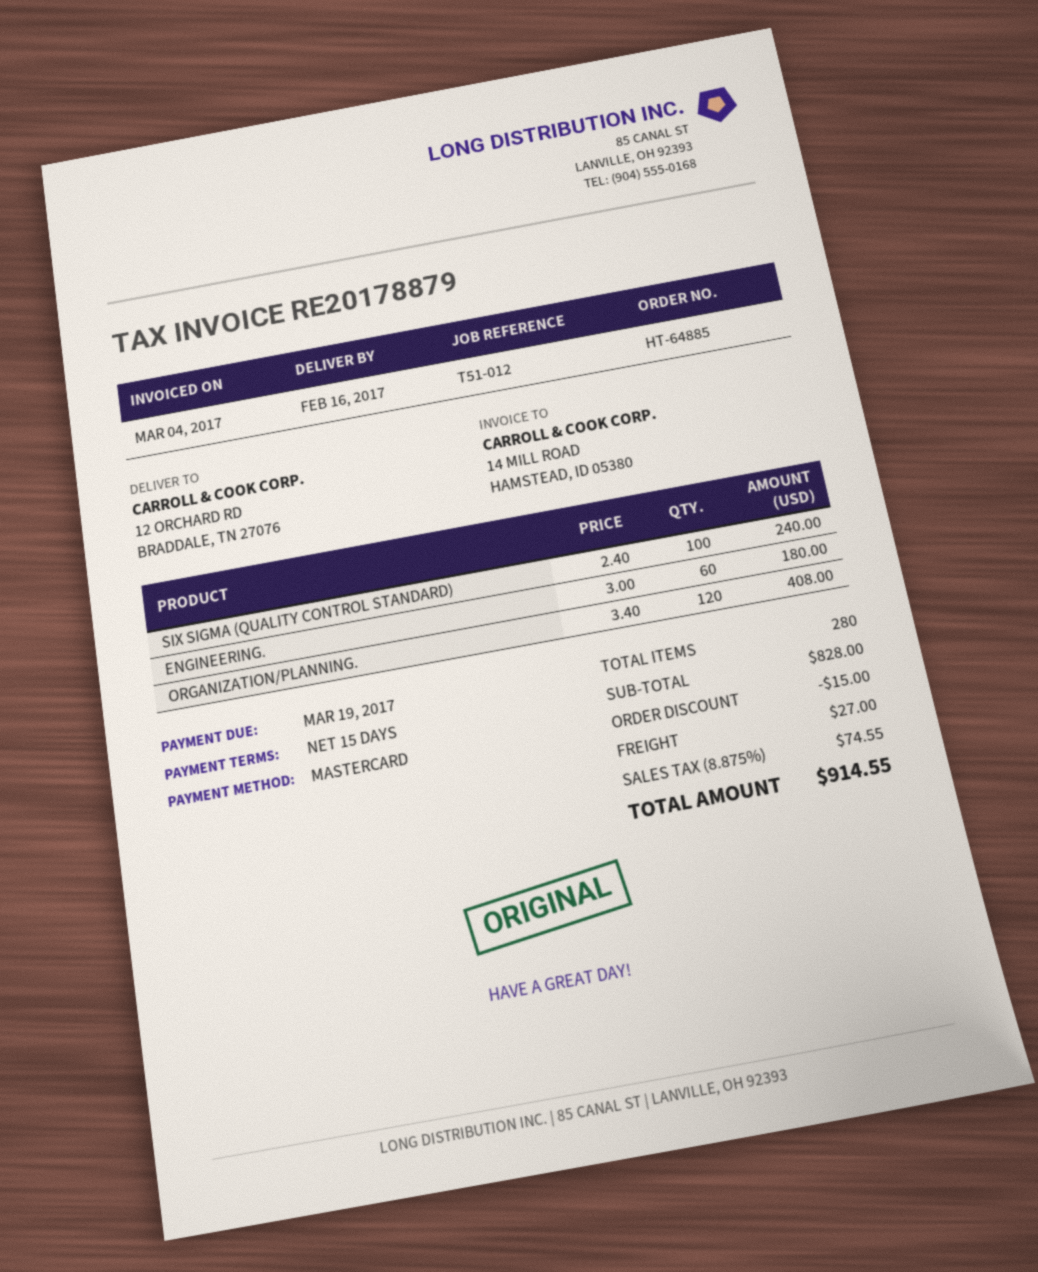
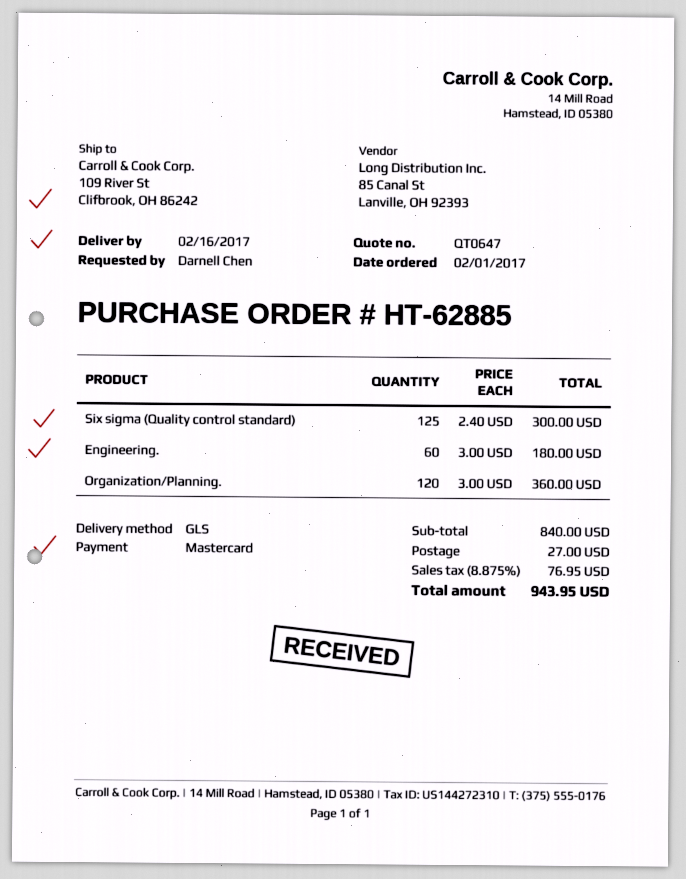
order number: HT-64885 -> HT-62885
ship to: 12 ORCHARD RD, BRADDALE, TN 27076 -> 109 River St, Clifbrook, OH 86242
SIX SIGMA (QUALITY CONTROL STANDARD): 100 x 2.40 = 240.00 -> 125 x 2.40 = 300.00
ORGANIZATION/PLANNING.: 120 x 3.40 = 408.00 -> 120 x 3.00 = 360.00
subtotal: 828.00 -> 840.00
discount: 15.00 -> none
tax: 8.875% = 74.55 -> 8.875% = 76.95
total: 914.55 -> 943.95

